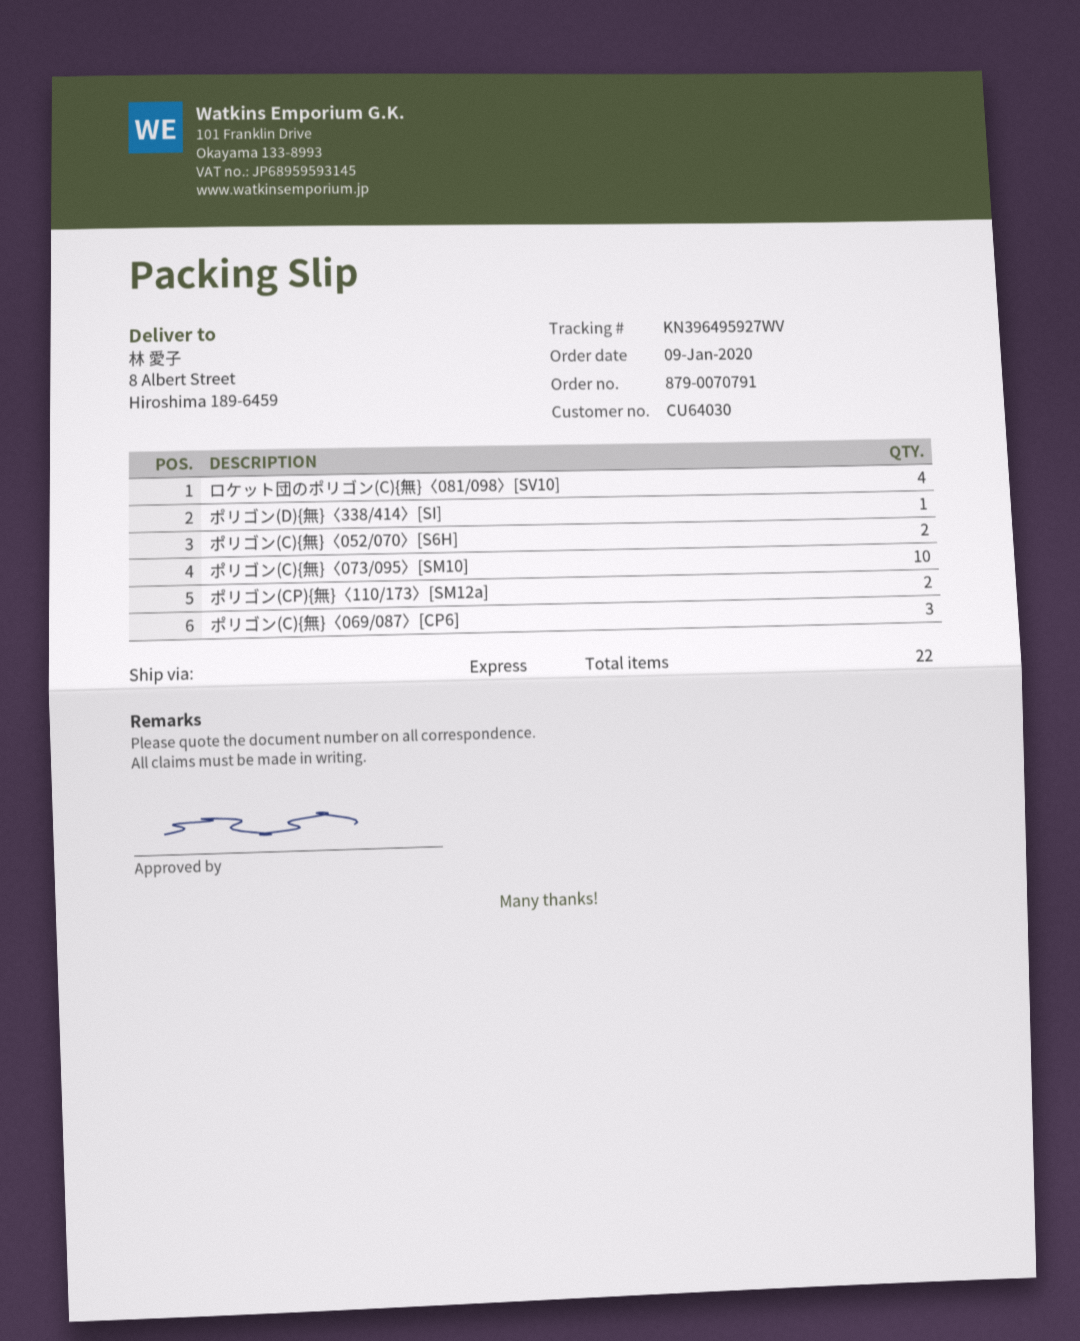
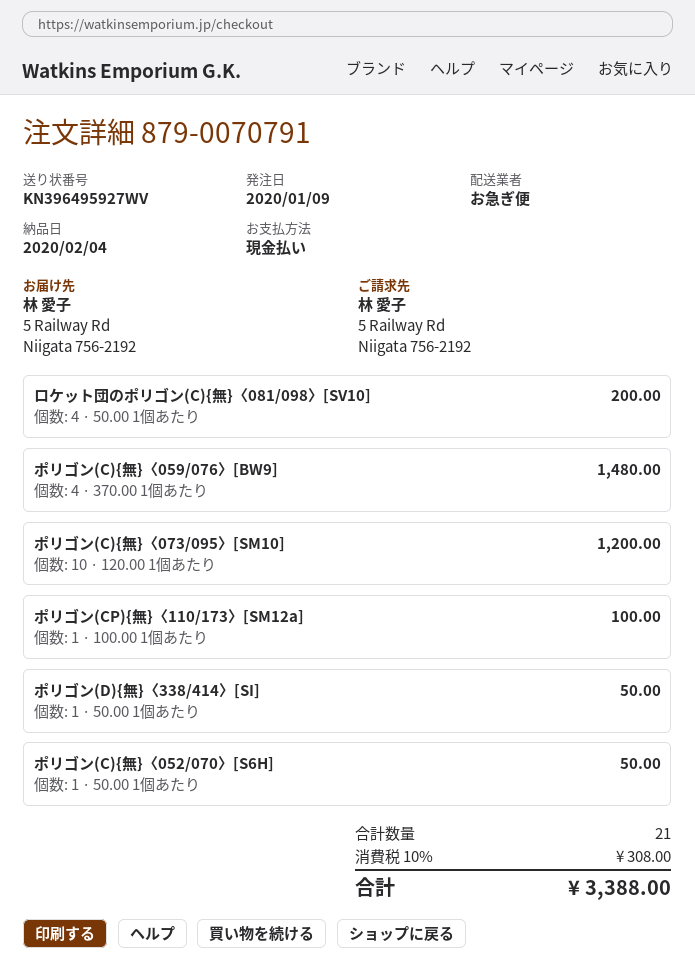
ship to: 8 Albert Street, Hiroshima 189-6459 -> 5 Railway Rd, Niigata 756-2192
ポリゴン(C){無}〈052/070〉[S6H]: 2 -> 1
ポリゴン(CP){無}〈110/173〉[SM12a]: 2 -> 1
ポリゴン(C){無}〈069/087〉[CP6]: 3 -> none
ポリゴン(C){無}〈059/076〉[BW9]: none -> 4
total quantity: 22 -> 21

